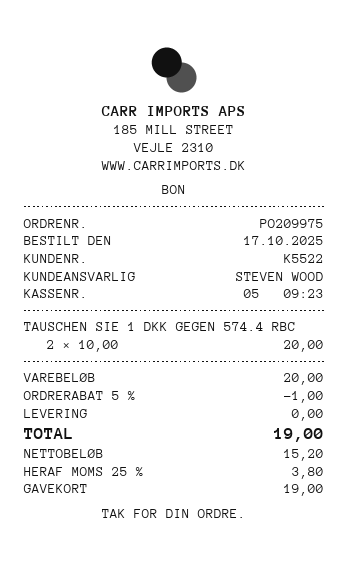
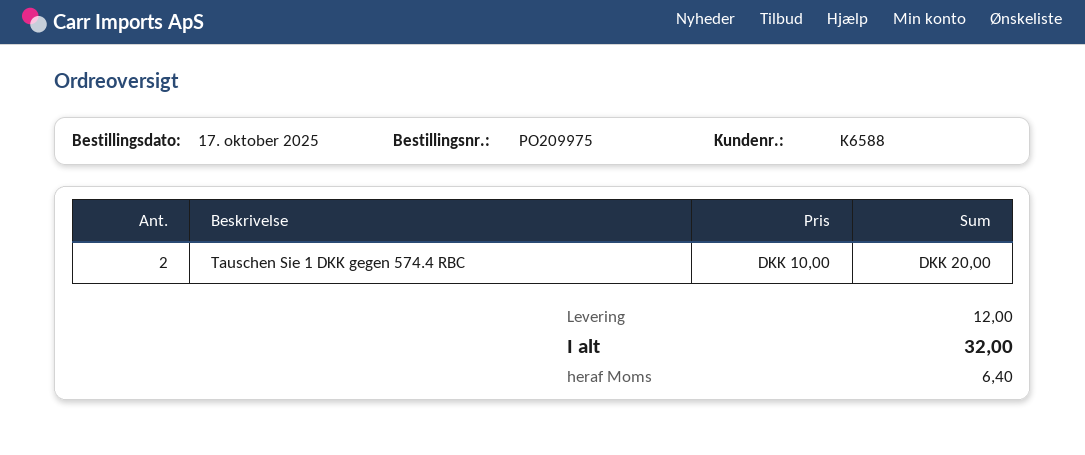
customer number: K5522 -> K6588
discount: 5% = 1.00 -> none
shipping: 0.00 -> 12.00
tax: 3.80 -> 6.40
total: 19.00 -> 32.00

